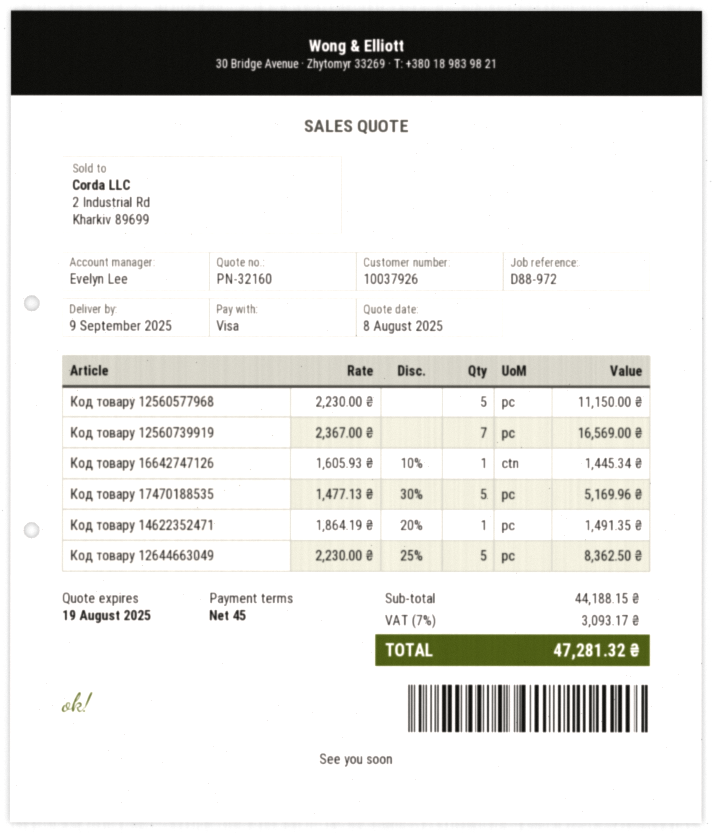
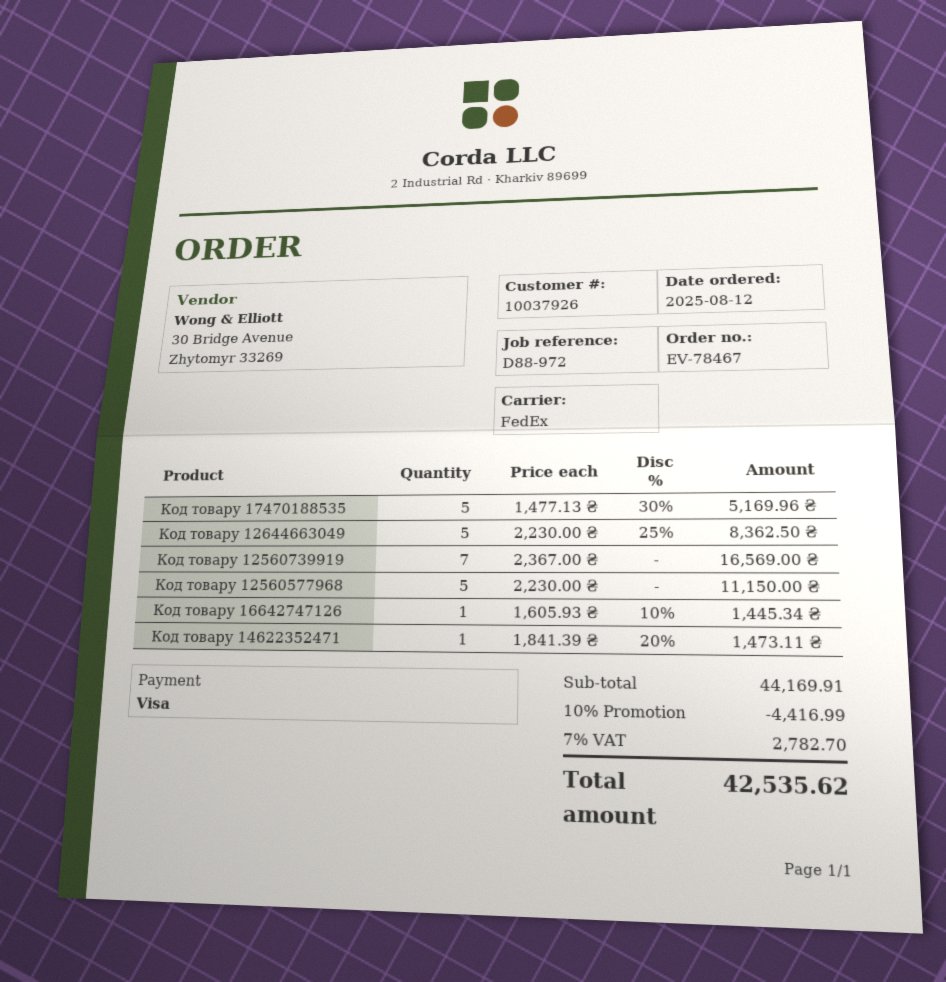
Код товару 14622352471: 1 x 1864.19 - 20% = 1491.35 -> 1 x 1841.39 - 20% = 1473.11
subtotal: 44188.15 -> 44169.91
discount: none -> 10% = 4416.99
tax: 7% = 3093.17 -> 7% = 2782.70
total: 47281.32 -> 42535.62

